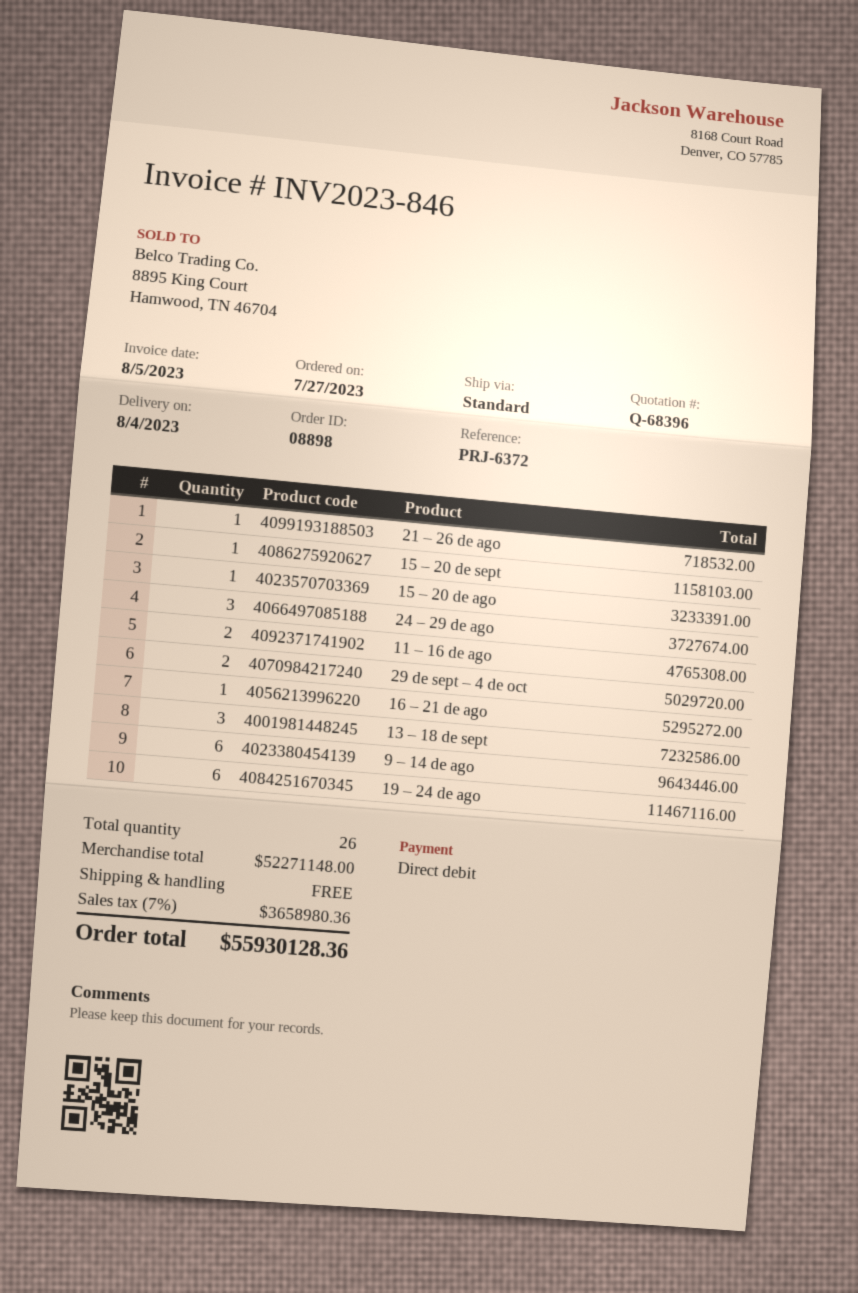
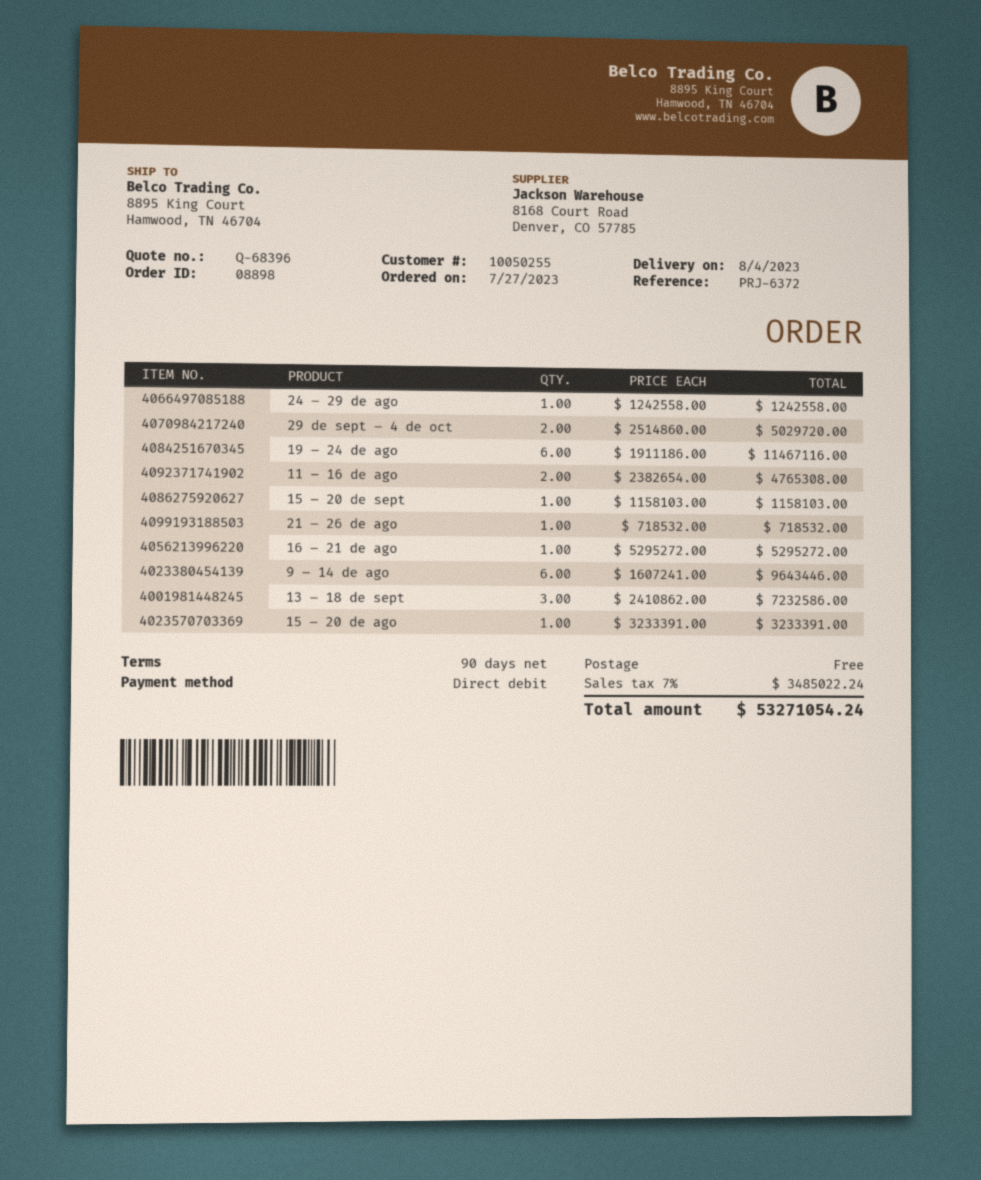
24 – 29 de ago: 3 for 3727674.00 -> 1 for 1242558.00
tax: 7% = 3658980.36 -> 7% = 3485022.24
total: 55930128.36 -> 53271054.24

